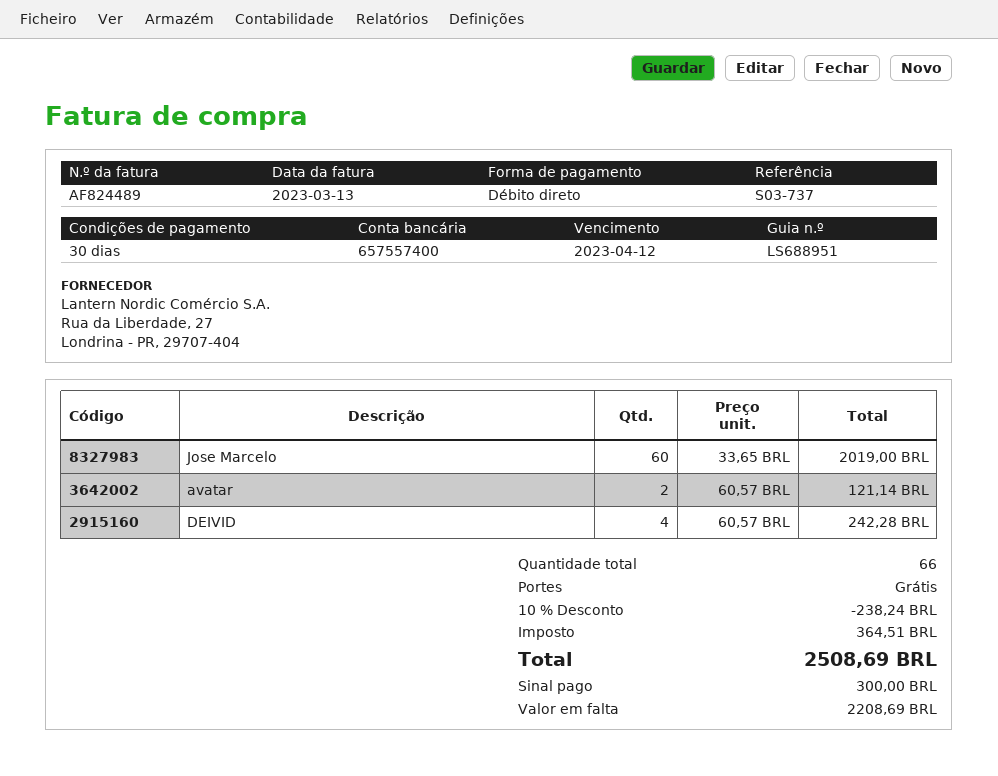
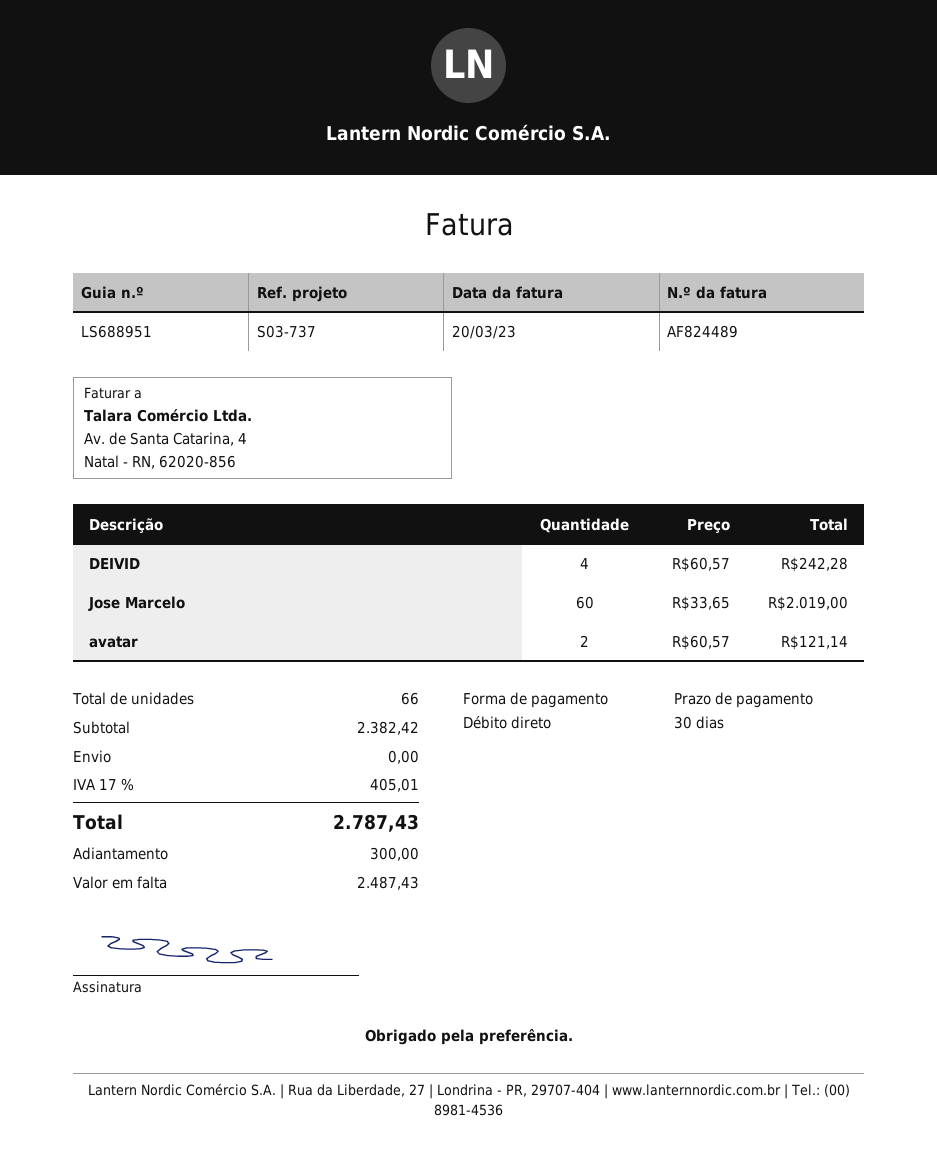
invoice date: 2023-03-13 -> 2023-03-20
discount: 10% = 238.24 -> none
tax: 364.51 -> 405.01
total: 2508.69 -> 2787.43
balance: 2208.69 -> 2487.43

